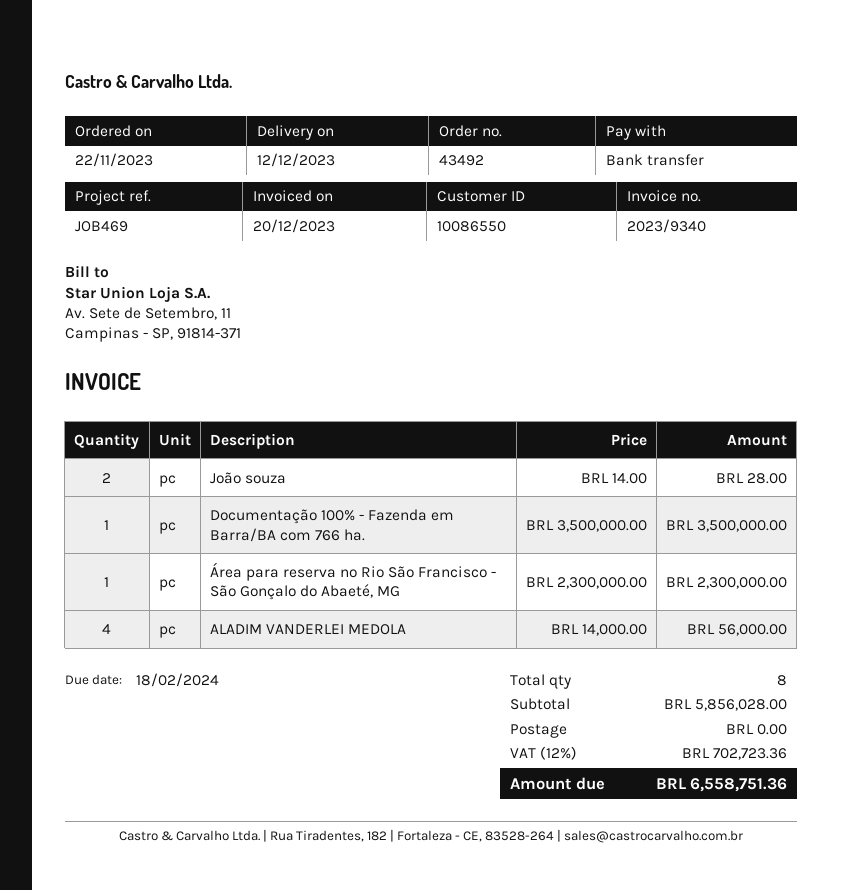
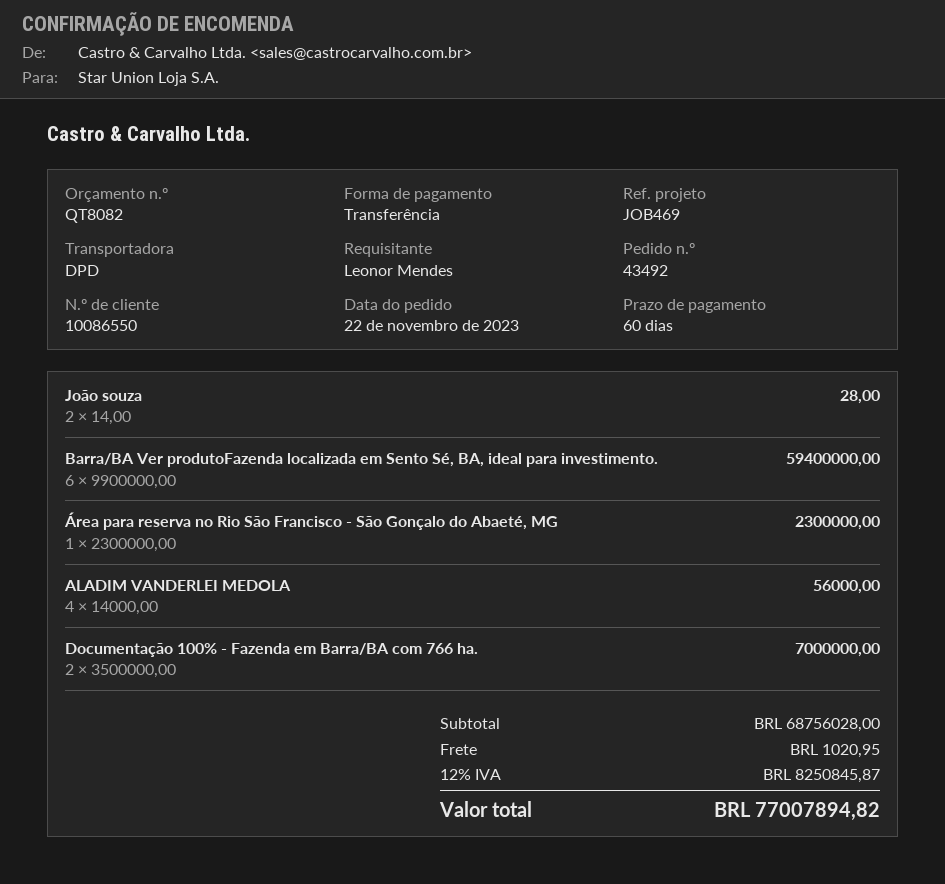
Documentação 100% - Fazenda em Barra/BA com 766 ha.: 1 x 3500000.00 = 3500000.00 -> 2 x 3500000.00 = 7000000.00
Barra/BA Ver produtoFazenda localizada em Sento Sé, BA, ideal para investimento.: none -> 6 x 9900000.00 = 59400000.00
subtotal: 5856028.00 -> 68756028.00
shipping: 0.00 -> 1020.95
tax: 12% = 702723.36 -> 12% = 8250845.87
total: 6558751.36 -> 77007894.82

